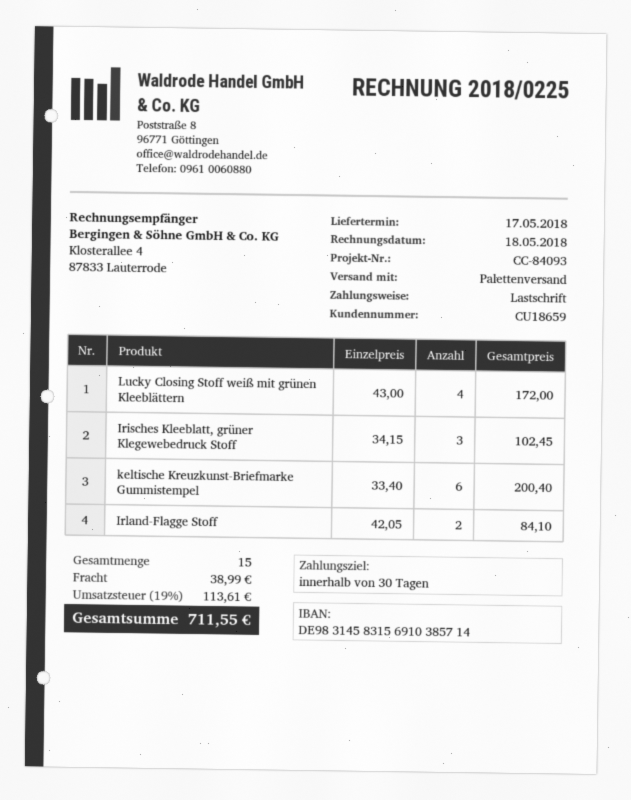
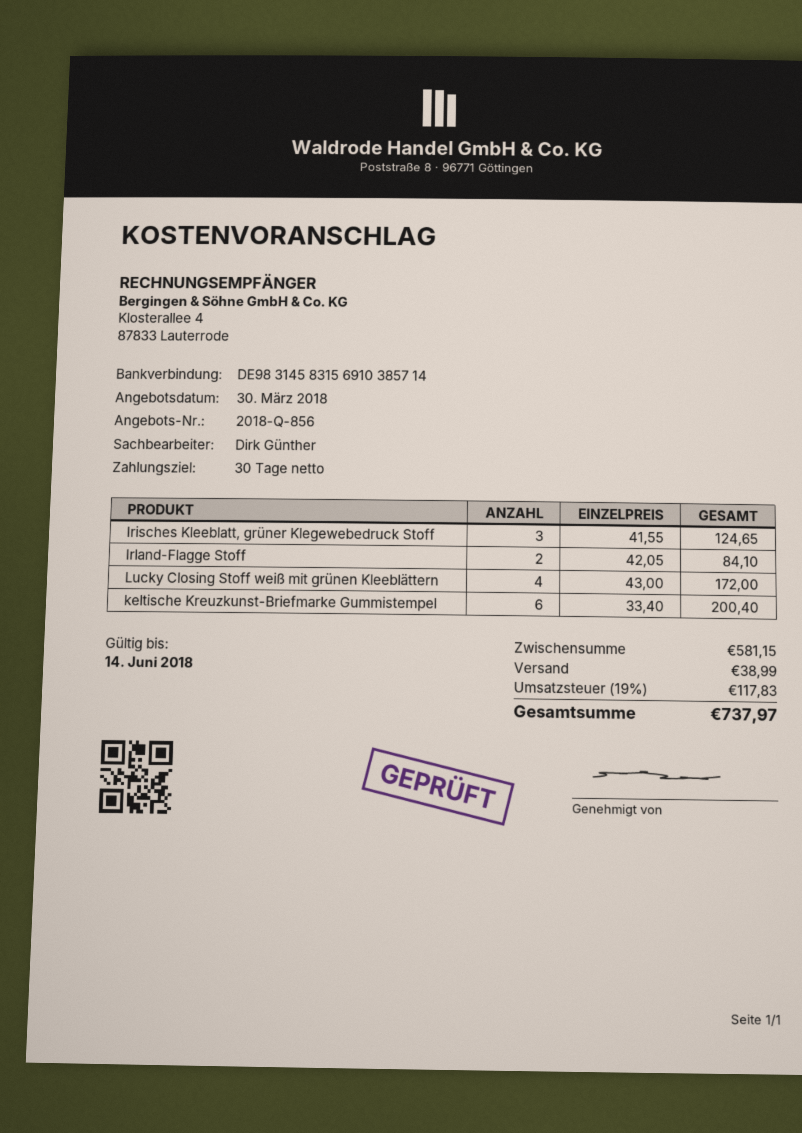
Irisches Kleeblatt, grüner Klegewebedruck Stoff: 3 x 34.15 = 102.45 -> 3 x 41.55 = 124.65
tax: 19% = 113.61 -> 19% = 117.83
total: 711.55 -> 737.97

